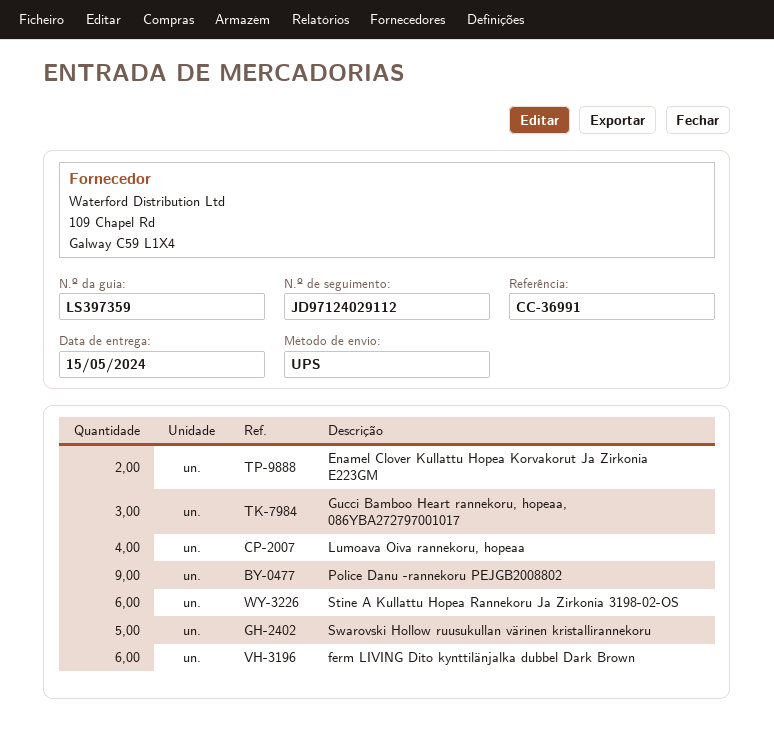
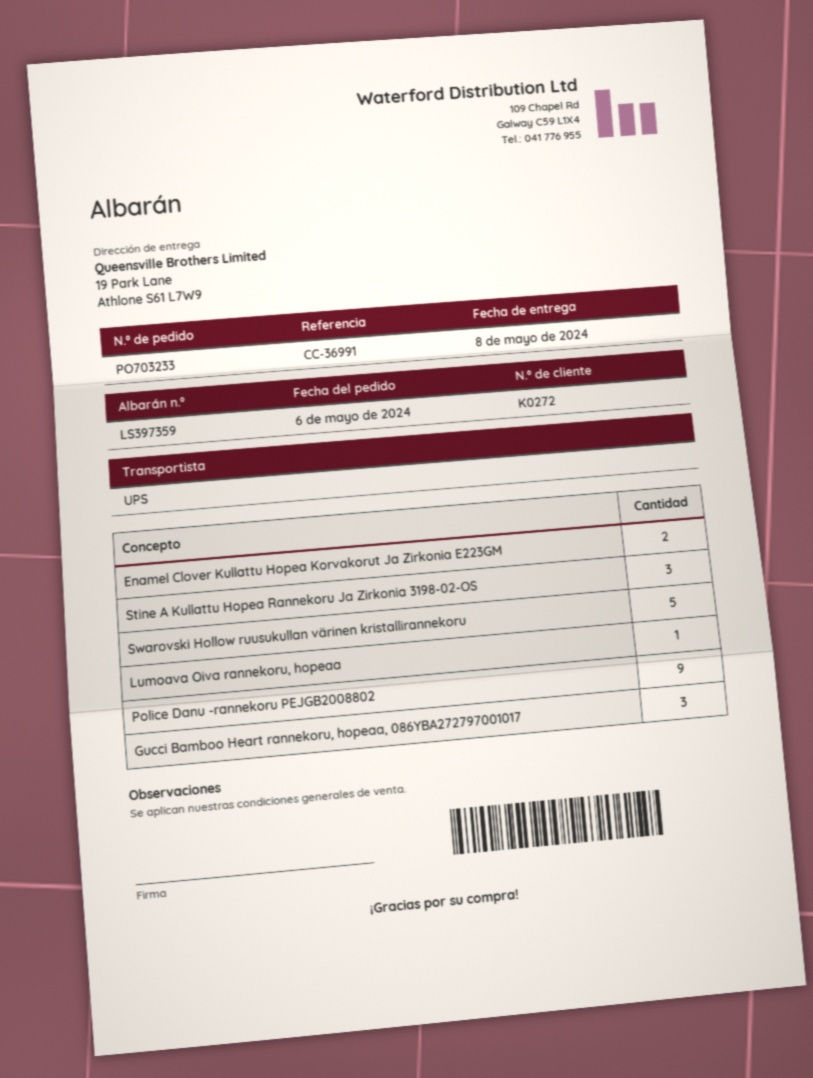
delivery date: 2024-05-15 -> 2024-05-08
Lumoava Oiva rannekoru, hopeaa: 4 -> 1
Stine A Kullattu Hopea Rannekoru Ja Zirkonia 3198-02-OS: 6 -> 3
ferm LIVING Dito kynttilänjalka dubbel Dark Brown: 6 -> none

